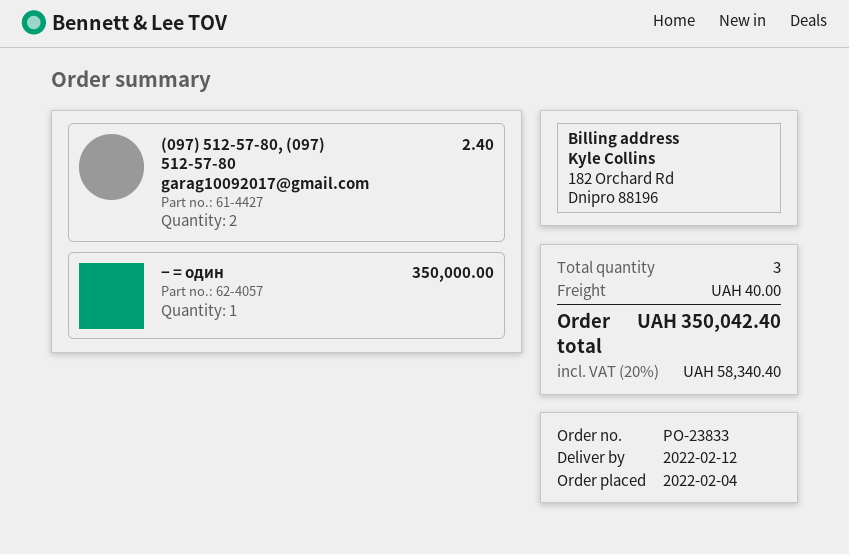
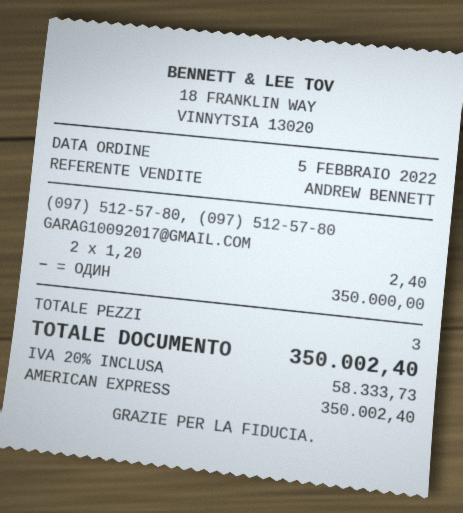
order date: 2022-02-04 -> 2022-02-05
shipping: 40.00 -> none
tax: 20% = 58340.40 -> 20% = 58333.73
total: 350042.40 -> 350002.40

